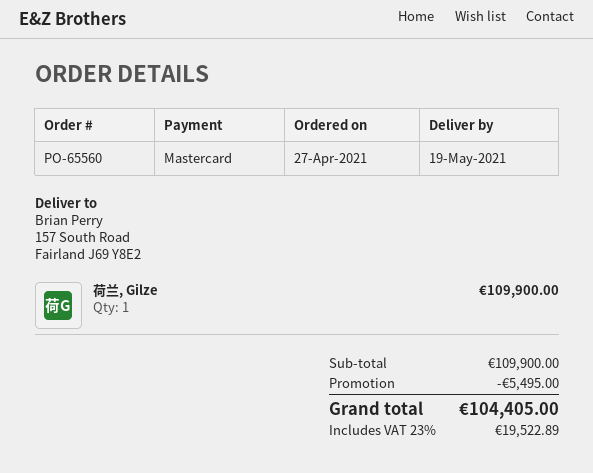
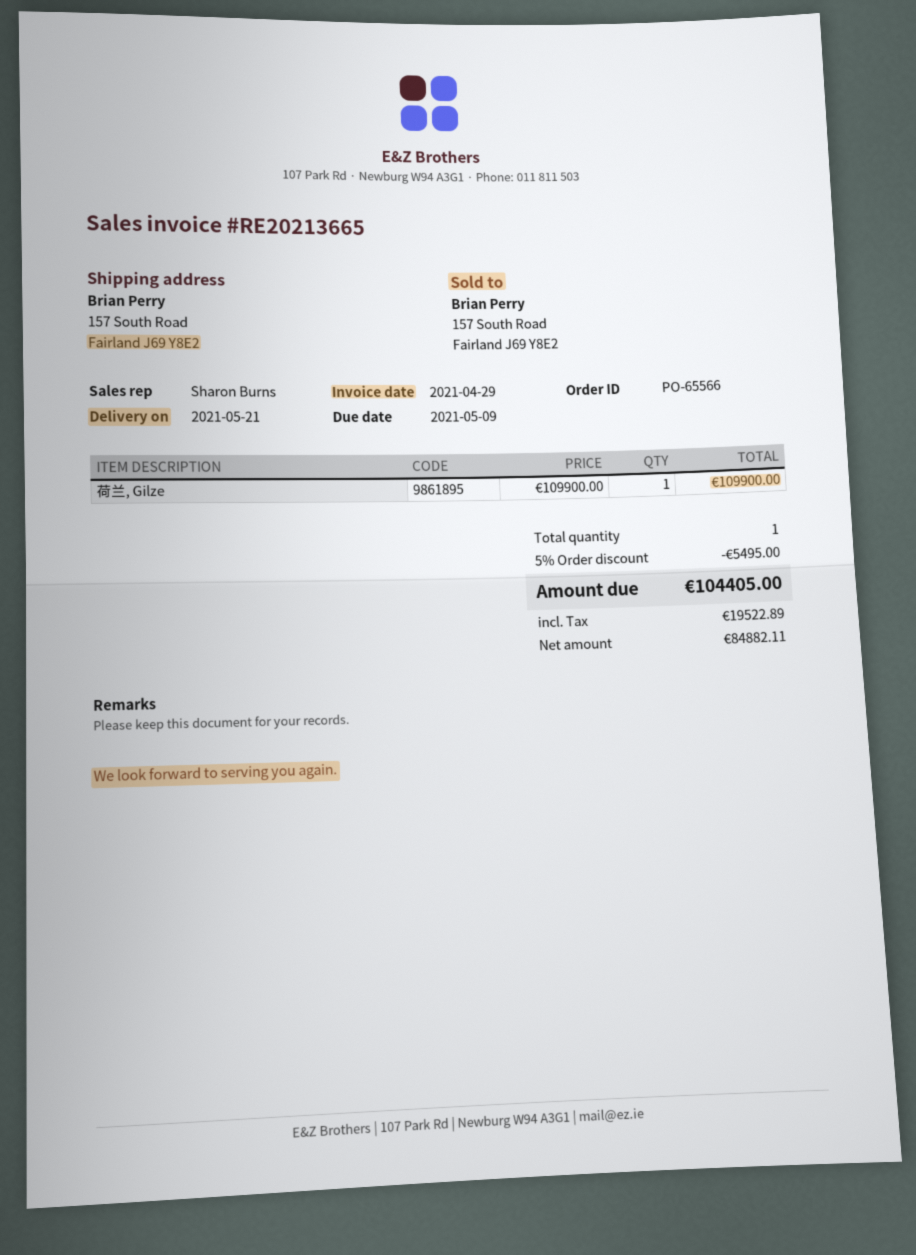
order number: PO-65560 -> PO-65566
delivery date: 2021-05-19 -> 2021-05-21

